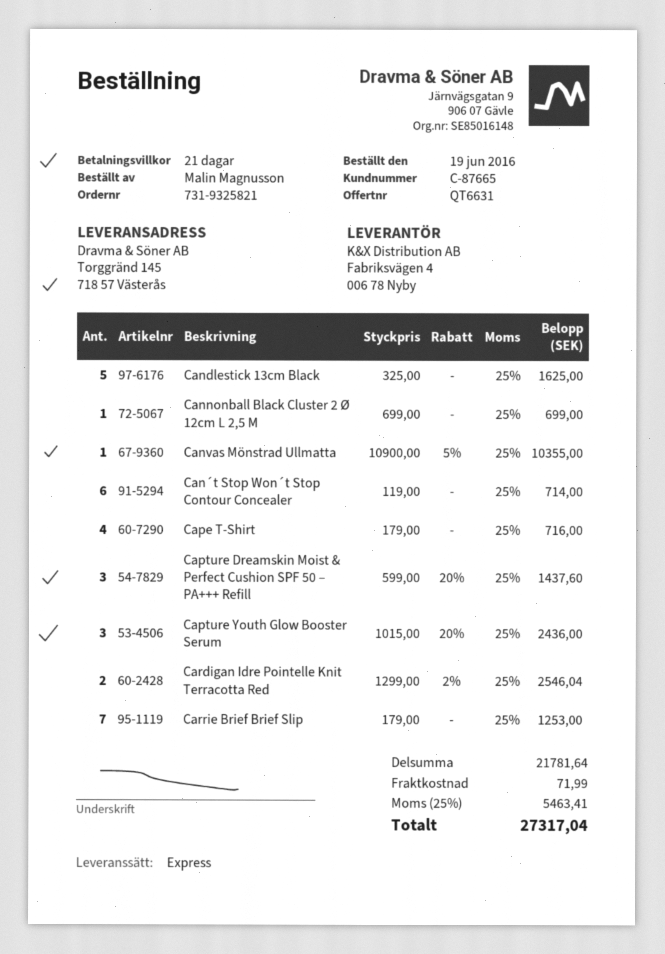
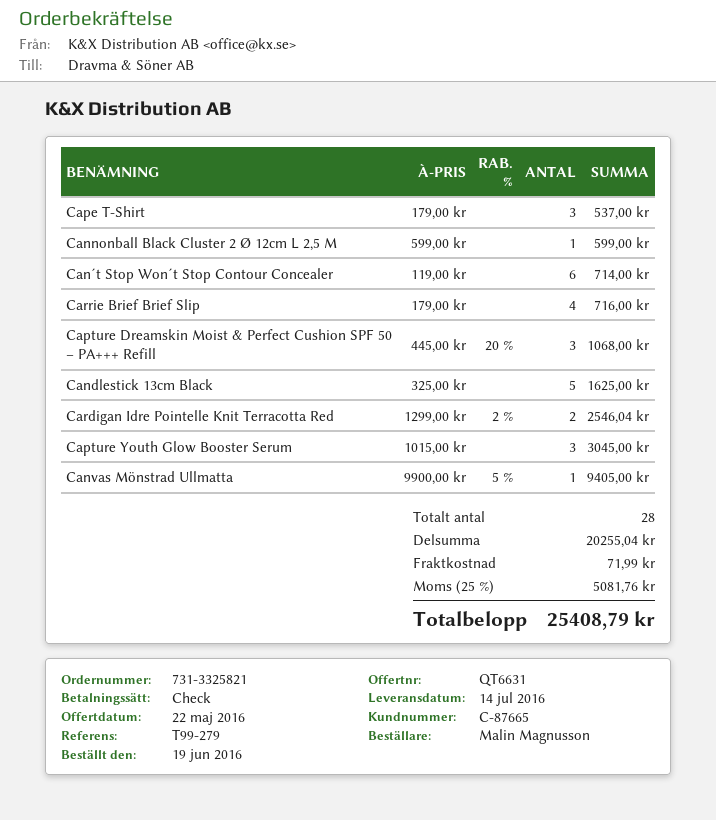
order number: 731-9325821 -> 731-3325821
Cannonball Black Cluster 2 Ø 12cm L 2,5 M: 1 x 699.00 = 699.00 -> 1 x 599.00 = 599.00
Canvas Mönstrad Ullmatta: 1 x 10900.00 - 5% = 10355.00 -> 1 x 9900.00 - 5% = 9405.00
Cape T-Shirt: 4 x 179.00 = 716.00 -> 3 x 179.00 = 537.00
Capture Dreamskin Moist & Perfect Cushion SPF 50 – PA+++ Refill: 3 x 599.00 - 20% = 1437.60 -> 3 x 445.00 - 20% = 1068.00
Capture Youth Glow Booster Serum: 3 x 1015.00 - 20% = 2436.00 -> 3 x 1015.00 = 3045.00
Carrie Brief Brief Slip: 7 x 179.00 = 1253.00 -> 4 x 179.00 = 716.00
subtotal: 21781.64 -> 20255.04
tax: 25% = 5463.41 -> 25% = 5081.76
total: 27317.04 -> 25408.79

